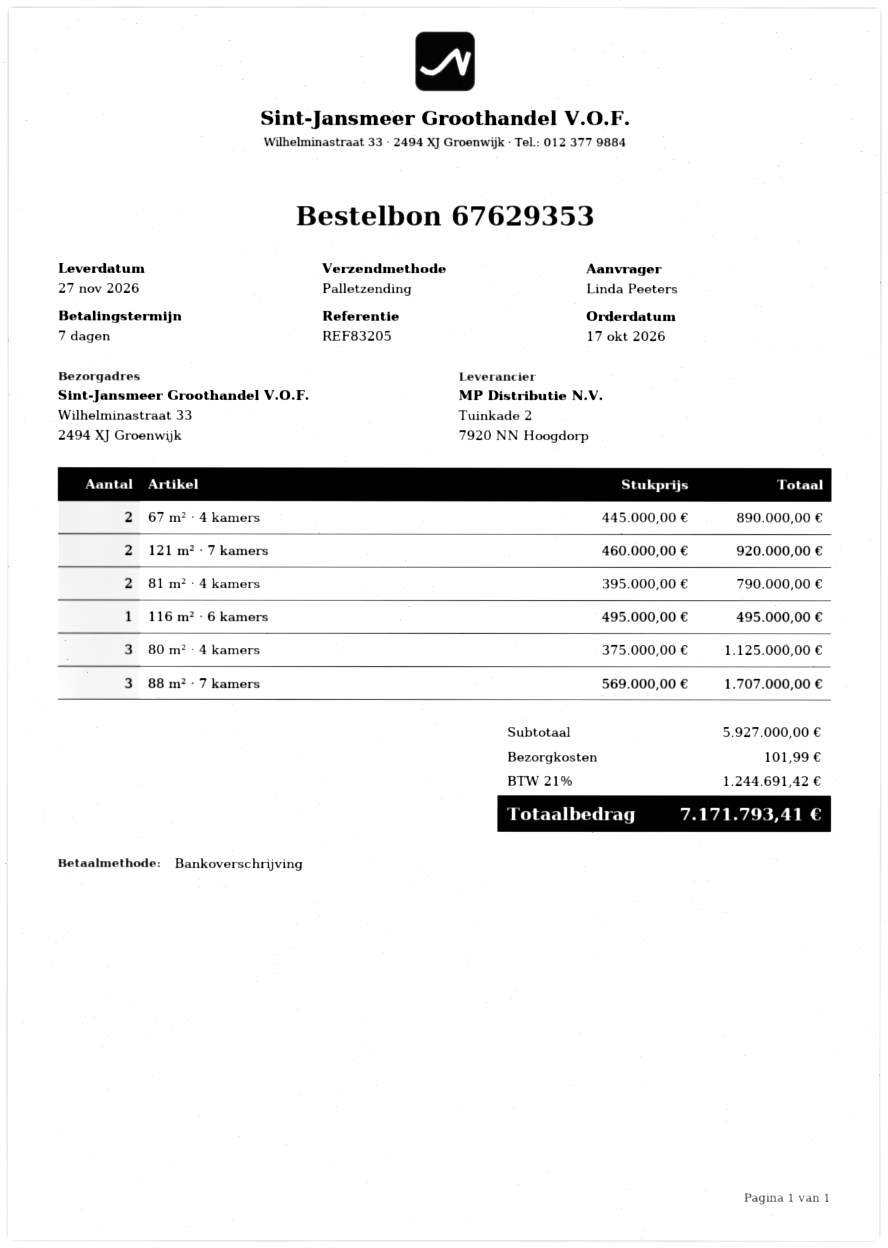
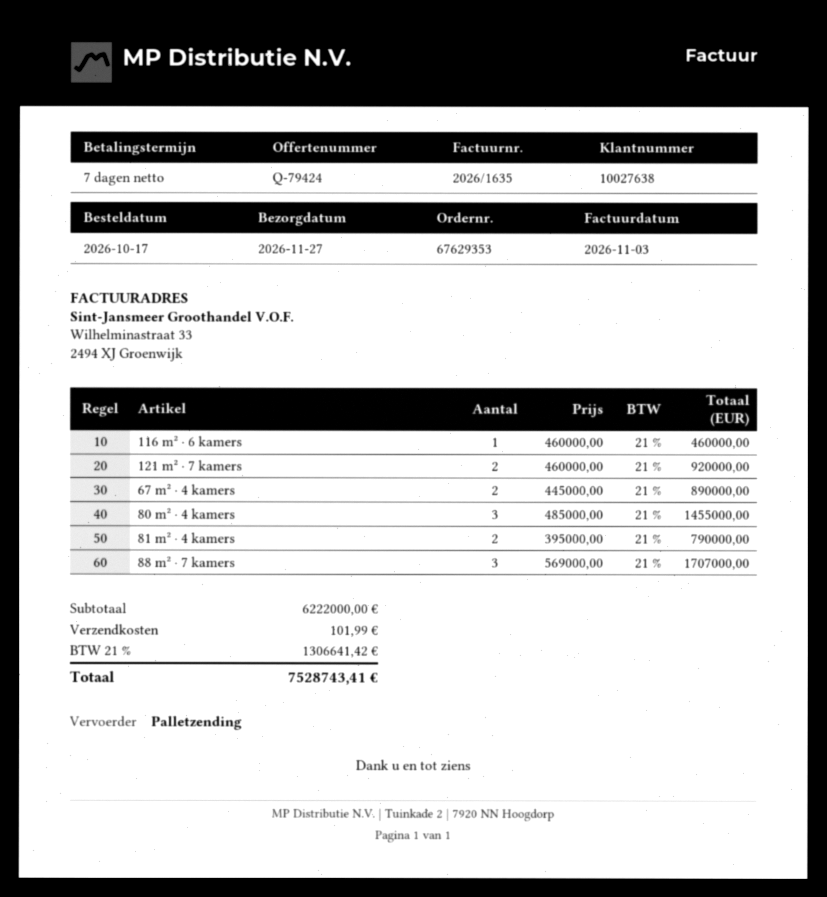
116 m² · 6 kamers: 1 x 495000.00 = 495000.00 -> 1 x 460000.00 = 460000.00
80 m² · 4 kamers: 3 x 375000.00 = 1125000.00 -> 3 x 485000.00 = 1455000.00
subtotal: 5927000.00 -> 6222000.00
tax: 21% = 1244691.42 -> 21% = 1306641.42
total: 7171793.41 -> 7528743.41

